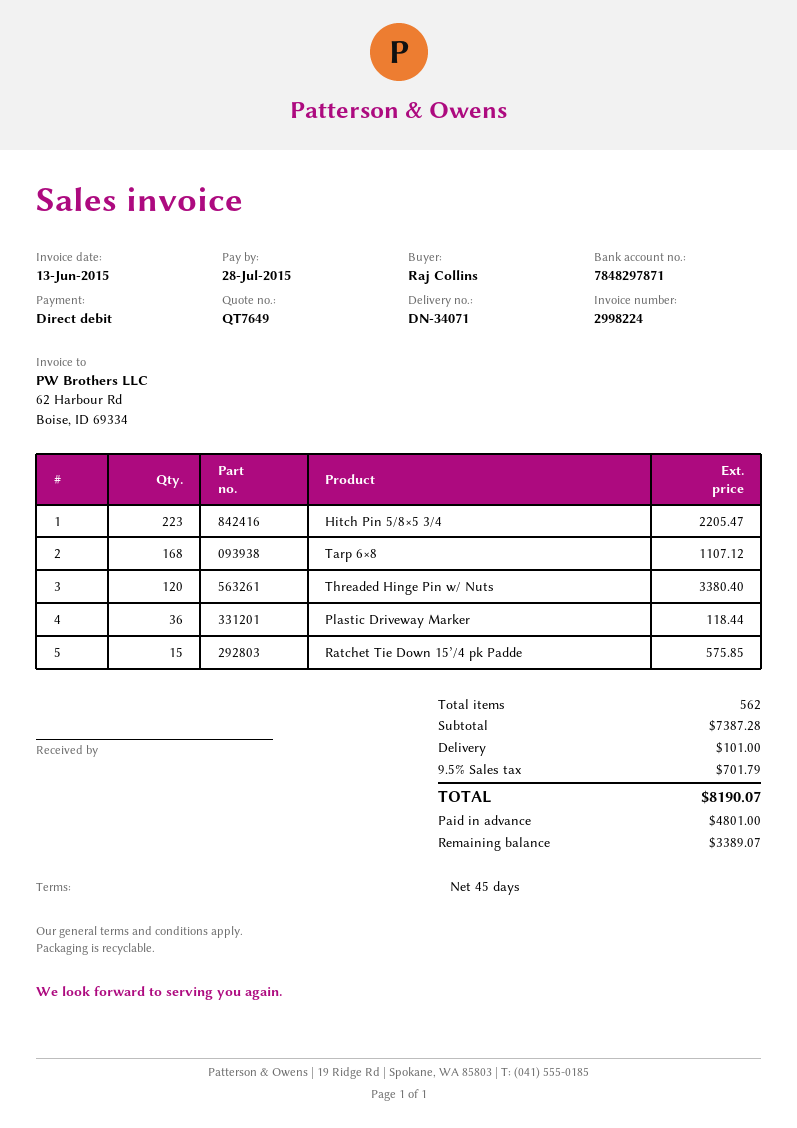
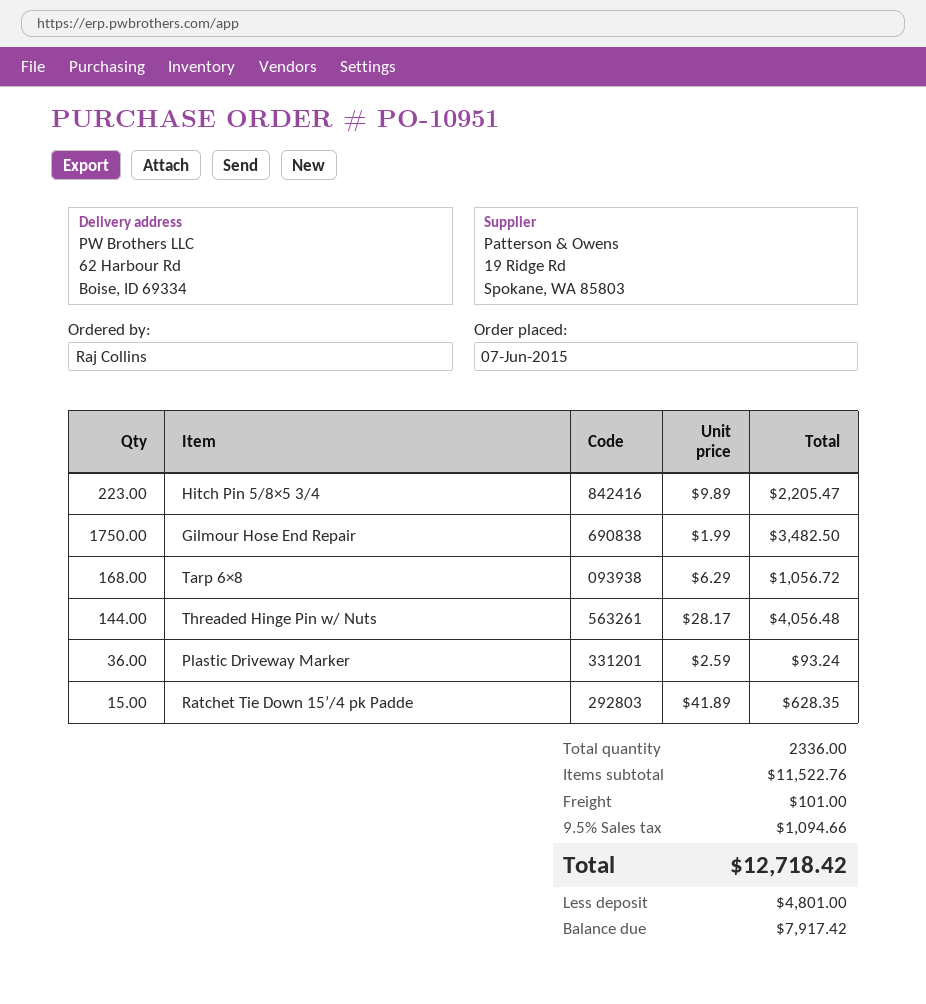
Tarp 6×8: 168 for 1107.12 -> 168 for 1056.72
Threaded Hinge Pin w/ Nuts: 120 for 3380.40 -> 144 for 4056.48
Plastic Driveway Marker: 36 for 118.44 -> 36 for 93.24
Ratchet Tie Down 15’/4 pk Padde: 15 for 575.85 -> 15 for 628.35
Gilmour Hose End Repair: none -> 1750 for 3482.50
total quantity: 562 -> 2336
subtotal: 7387.28 -> 11522.76
tax: 9.5% = 701.79 -> 9.5% = 1094.66
total: 8190.07 -> 12718.42
balance: 3389.07 -> 7917.42

